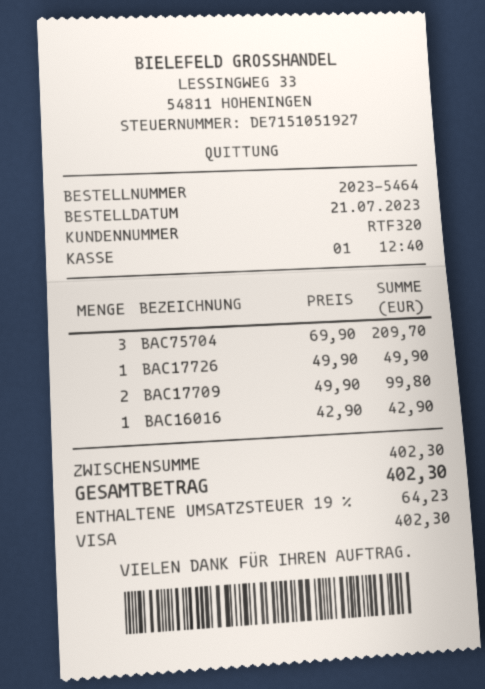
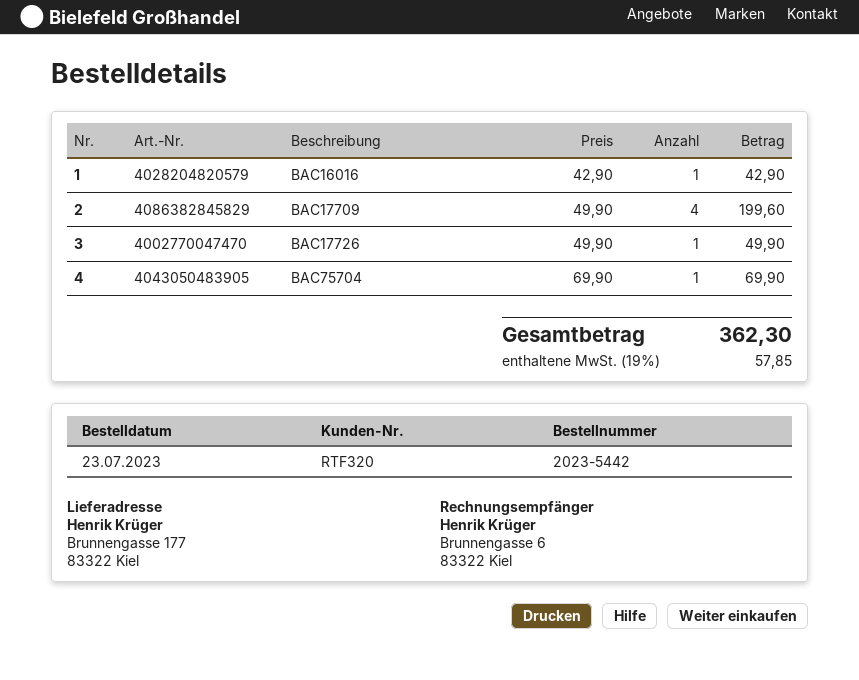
order number: 2023-5464 -> 2023-5442
order date: 2023-07-21 -> 2023-07-23
BAC75704: 3 x 69.90 = 209.70 -> 1 x 69.90 = 69.90
BAC17709: 2 x 49.90 = 99.80 -> 4 x 49.90 = 199.60
tax: 19% = 64.23 -> 19% = 57.85
total: 402.30 -> 362.30

